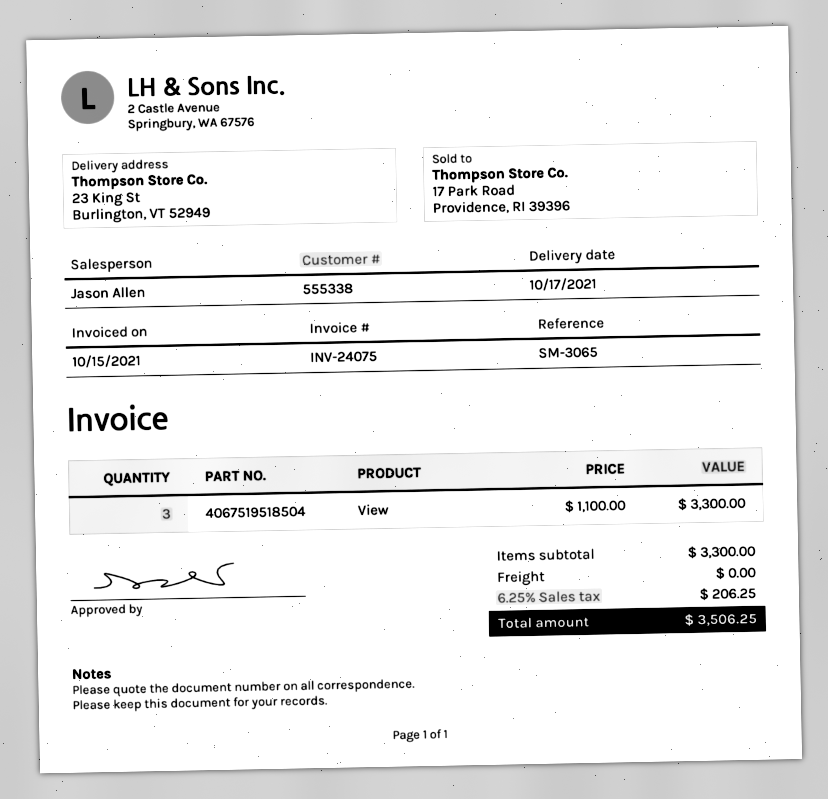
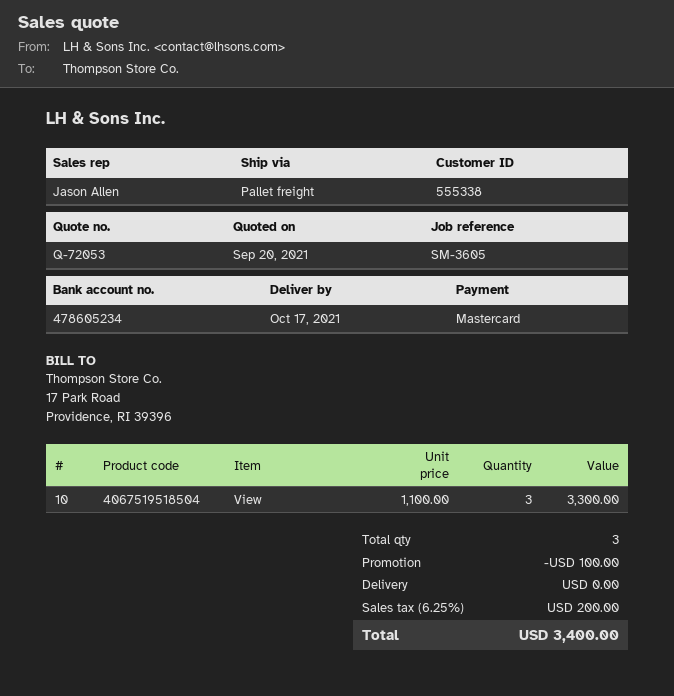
reference: SM-3065 -> SM-3605
discount: none -> 100.00
tax: 6.25% = 206.25 -> 6.25% = 200.00
total: 3506.25 -> 3400.00

